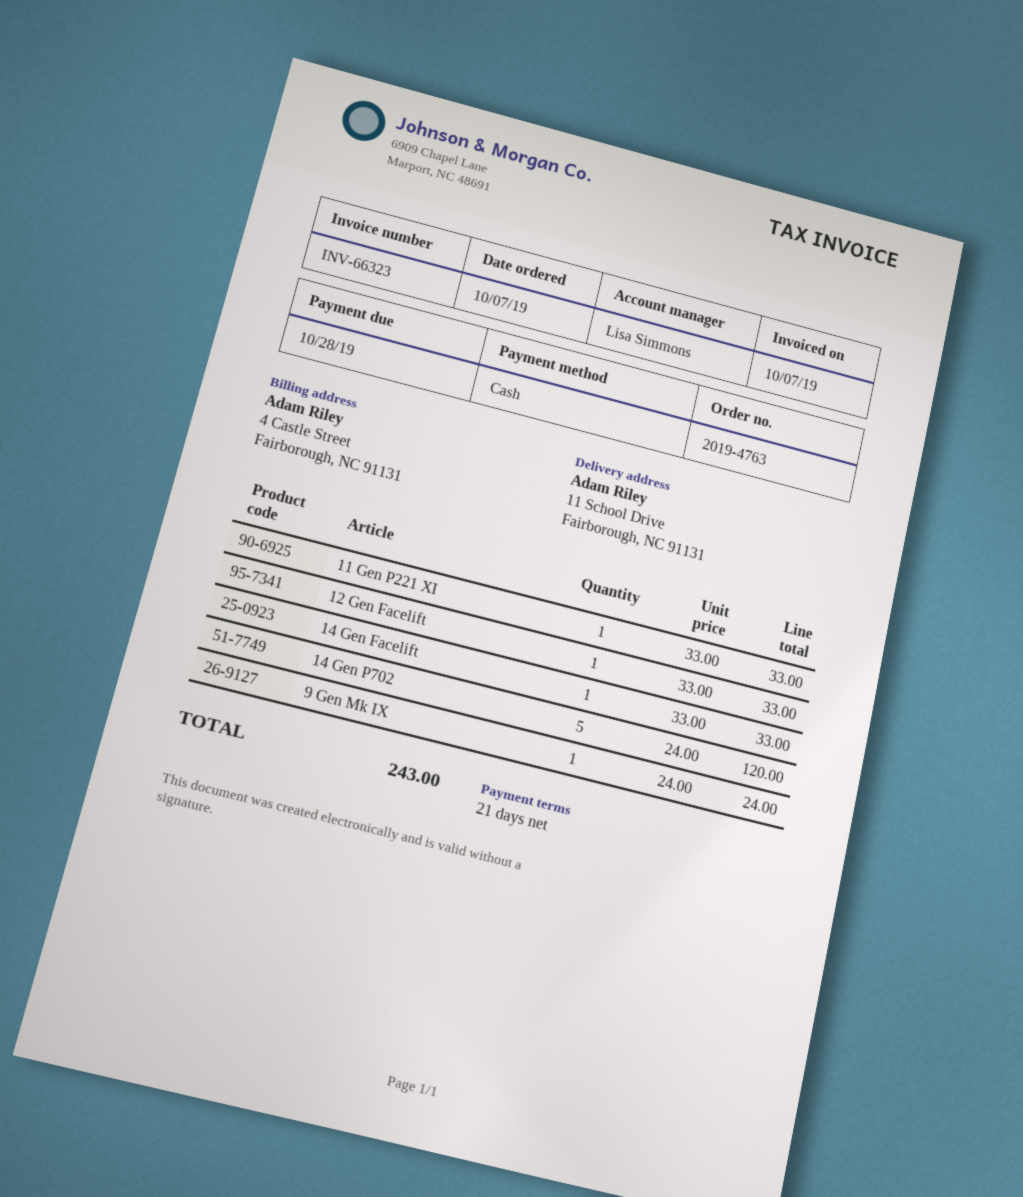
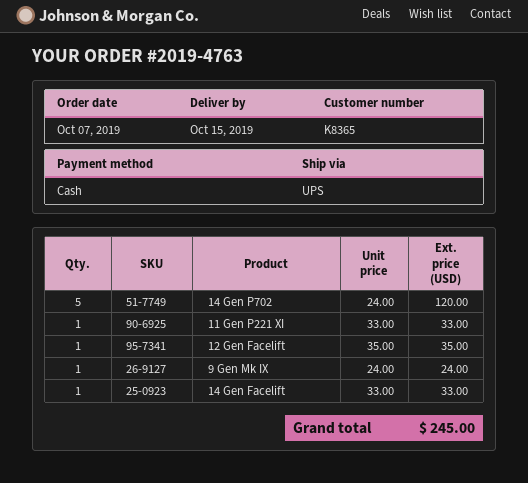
12 Gen Facelift: 1 x 33.00 = 33.00 -> 1 x 35.00 = 35.00
total: 243.00 -> 245.00

